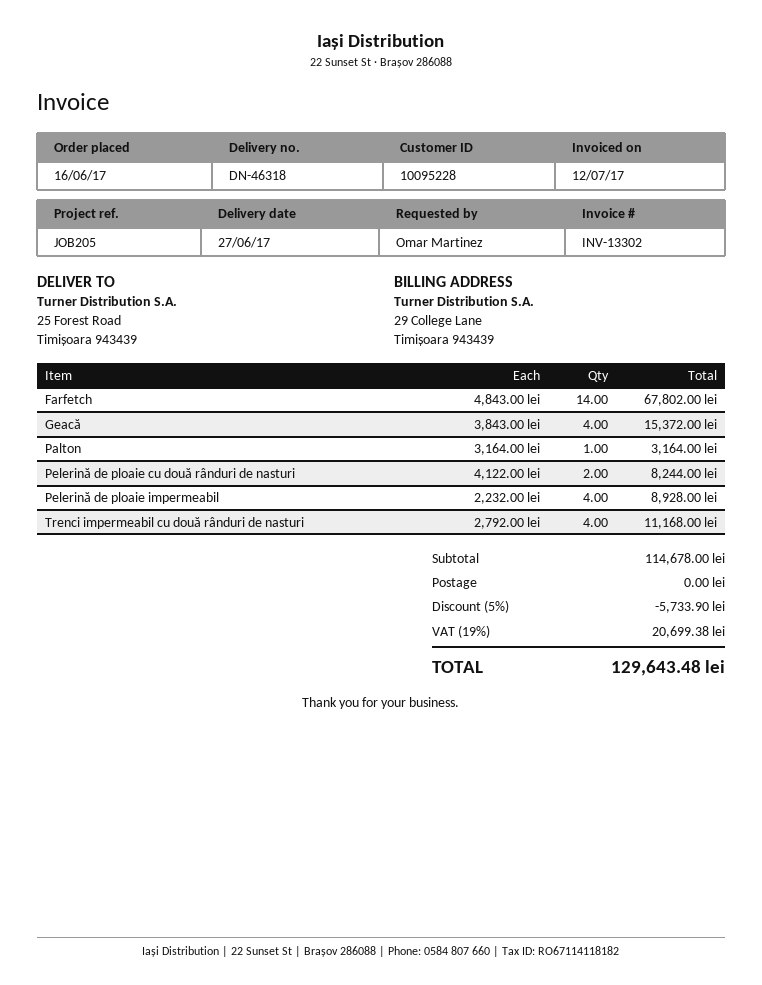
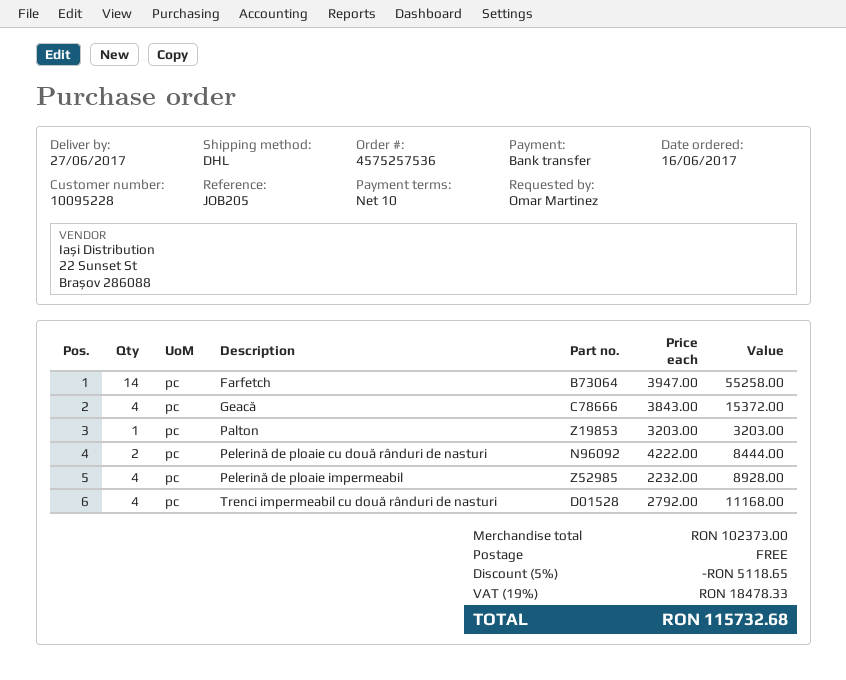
Farfetch: 14 x 4843.00 = 67802.00 -> 14 x 3947.00 = 55258.00
Palton: 1 x 3164.00 = 3164.00 -> 1 x 3203.00 = 3203.00
Pelerină de ploaie cu două rânduri de nasturi: 2 x 4122.00 = 8244.00 -> 2 x 4222.00 = 8444.00
subtotal: 114678.00 -> 102373.00
discount: 5% = 5733.90 -> 5% = 5118.65
tax: 19% = 20699.38 -> 19% = 18478.33
total: 129643.48 -> 115732.68

